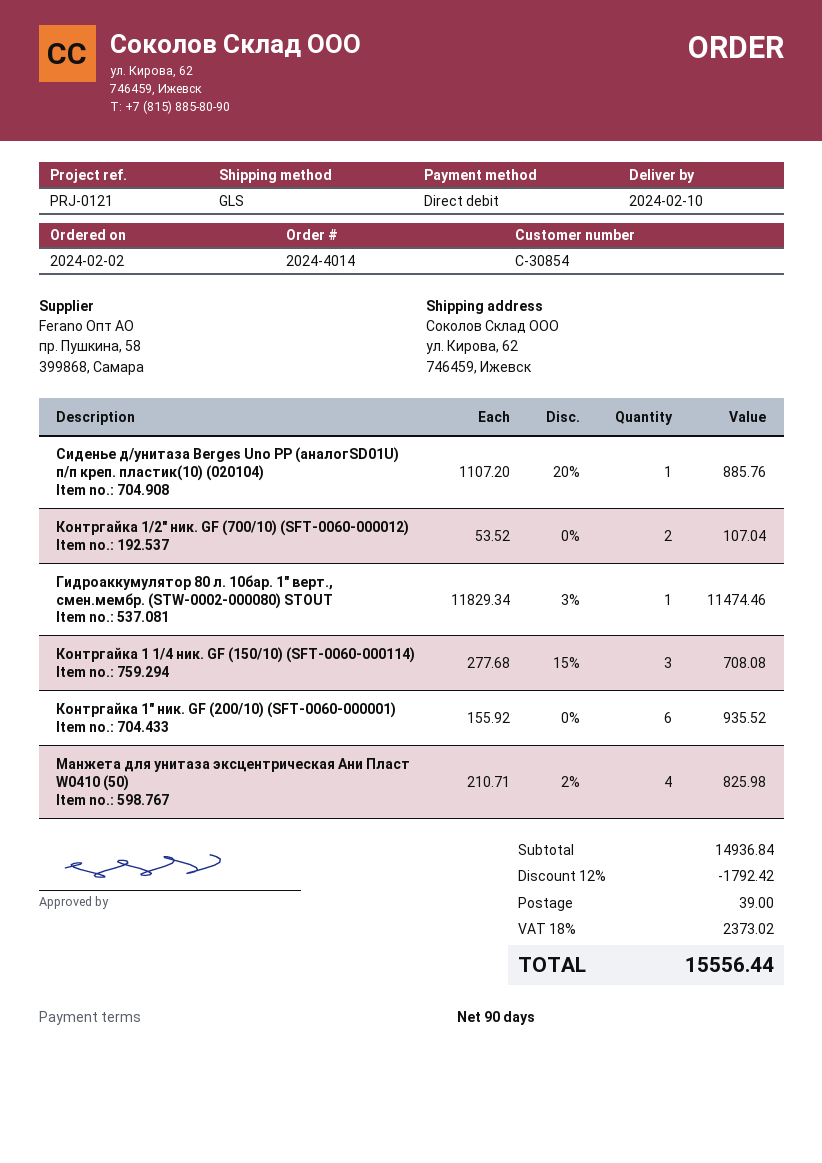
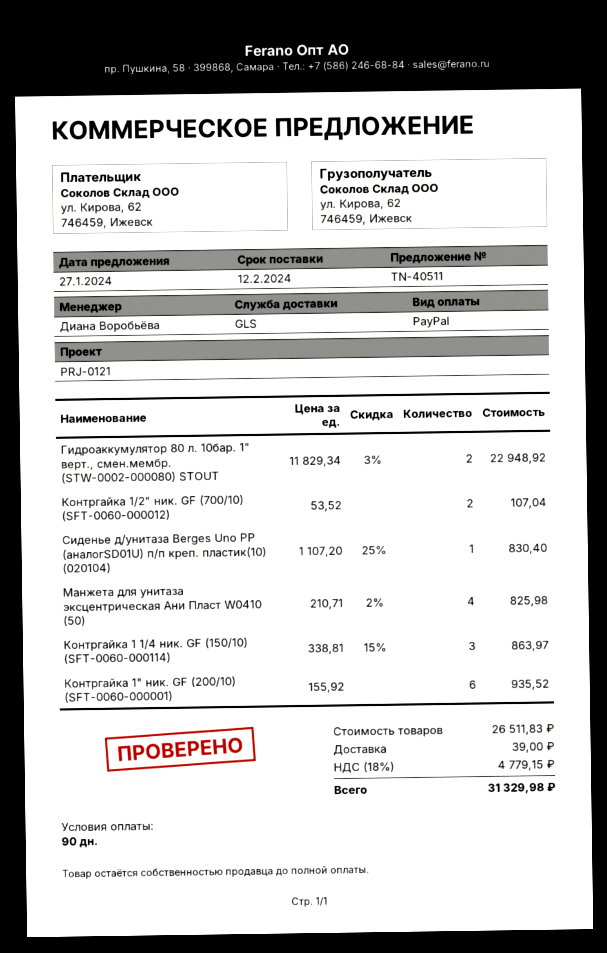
delivery date: 2024-02-10 -> 2024-02-12
payment method: direct debit -> PayPal
Сиденье д/унитаза Berges Uno РР (аналогSD01U) п/п креп. пластик(10) (020104): 1 x 1107.20 - 20% = 885.76 -> 1 x 1107.20 - 25% = 830.40
Гидроаккумулятор 80 л. 10бар. 1" верт., смен.мембр. (STW-0002-000080) STOUT: 1 x 11829.34 - 3% = 11474.46 -> 2 x 11829.34 - 3% = 22948.92
Контргайка 1 1/4 ник. GF (150/10) (SFT-0060-000114): 3 x 277.68 - 15% = 708.08 -> 3 x 338.81 - 15% = 863.97
subtotal: 14936.84 -> 26511.83
discount: 12% = 1792.42 -> none
tax: 18% = 2373.02 -> 18% = 4779.15
total: 15556.44 -> 31329.98

